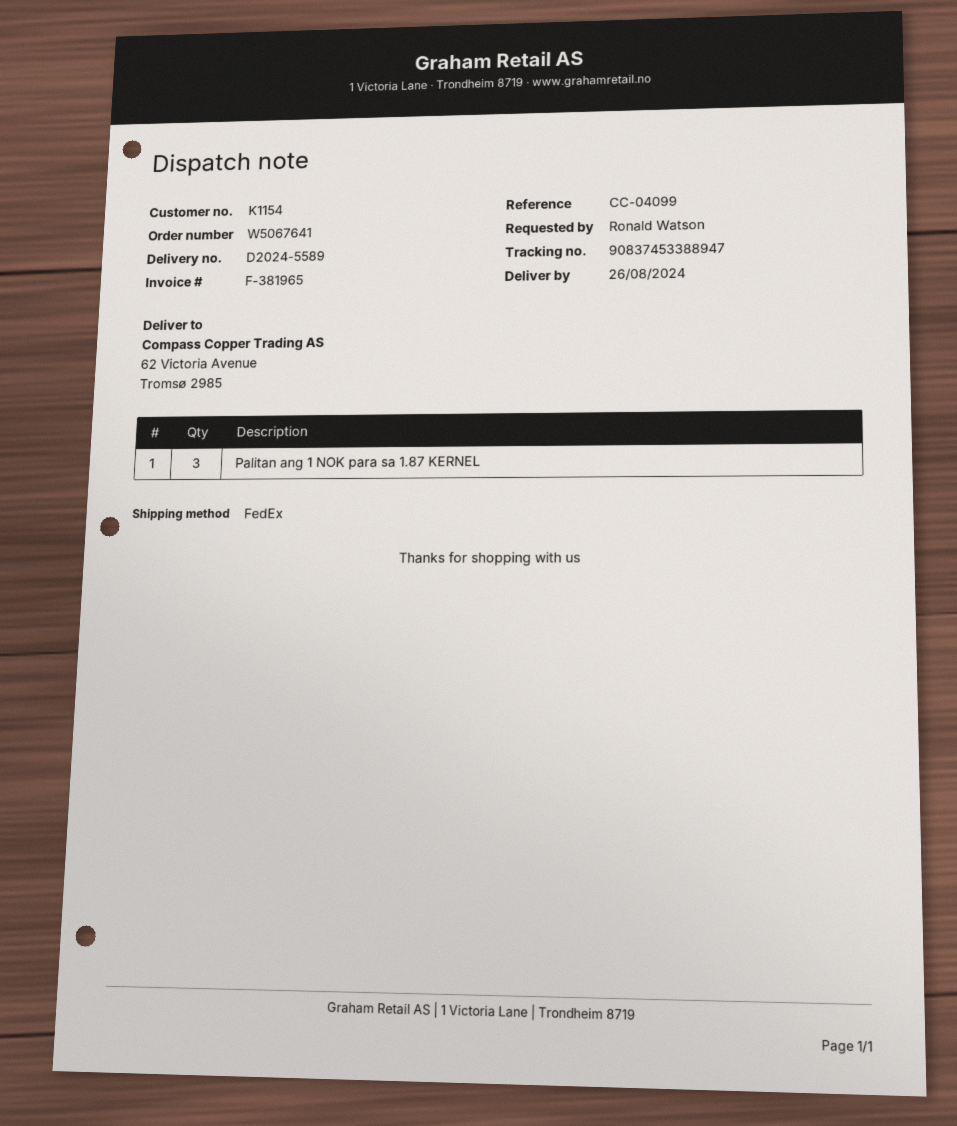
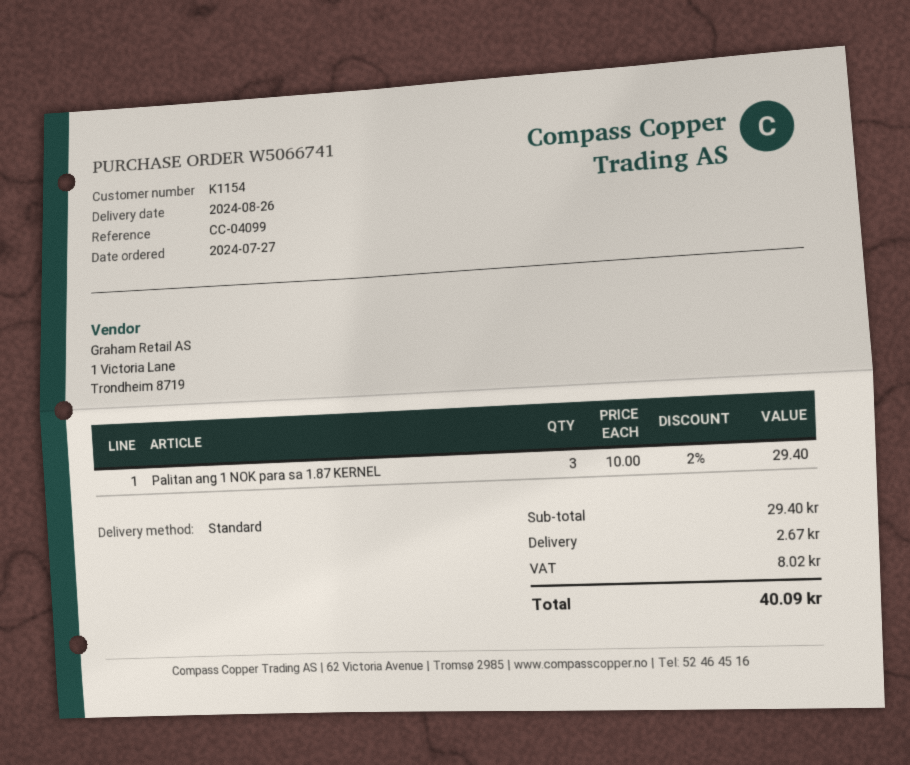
order number: W5067641 -> W5066741
shipping method: FedEx -> standard

